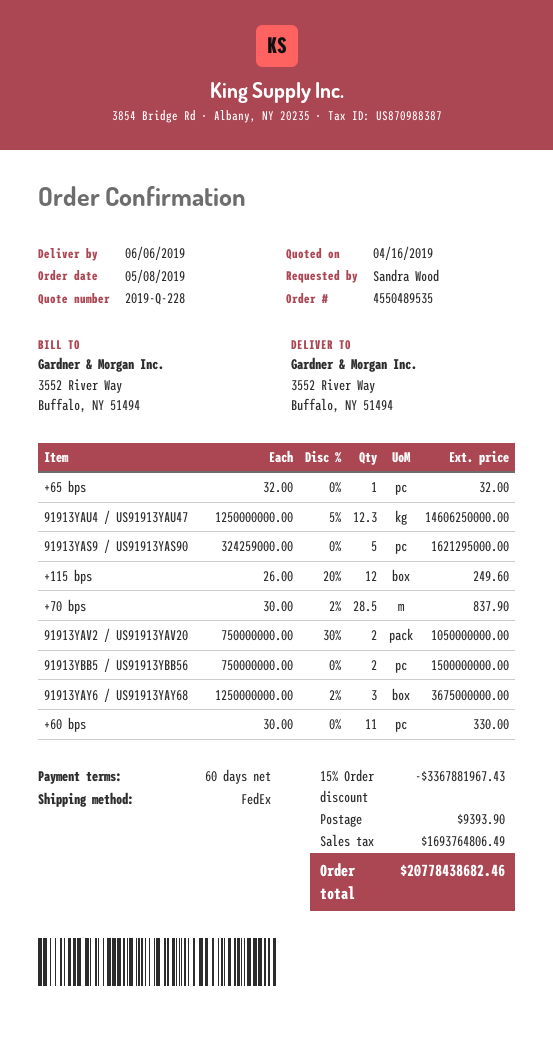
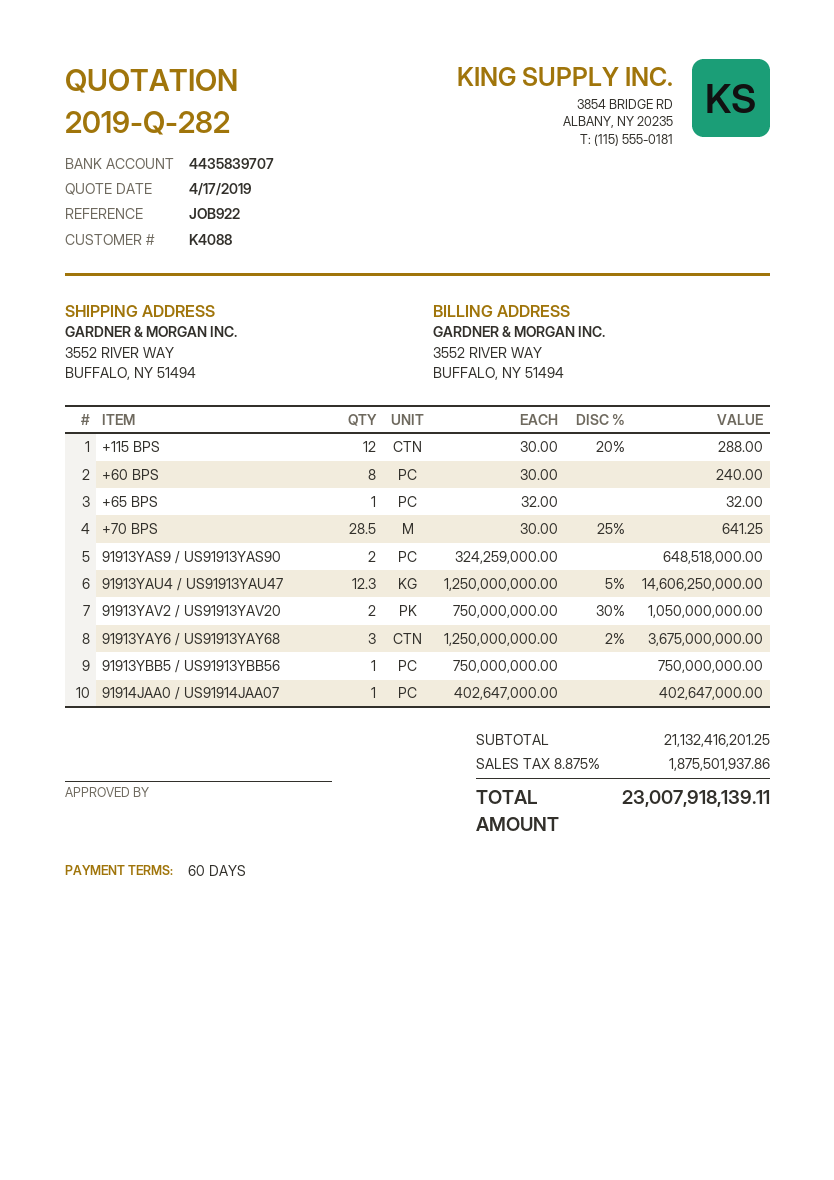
quote number: 2019-Q-228 -> 2019-Q-282
quote date: 2019-04-16 -> 2019-04-17
91913YAS9 / US91913YAS90: 5 x 324259000.00 = 1621295000.00 -> 2 x 324259000.00 = 648518000.00
+115 bps: 12 x 26.00 - 20% = 249.60 -> 12 x 30.00 - 20% = 288.00
+70 bps: 28.5 x 30.00 - 2% = 837.90 -> 28.5 x 30.00 - 25% = 641.25
91913YBB5 / US91913YBB56: 2 x 750000000.00 = 1500000000.00 -> 1 x 750000000.00 = 750000000.00
+60 bps: 11 x 30.00 = 330.00 -> 8 x 30.00 = 240.00
91914JAA0 / US91914JAA07: none -> 1 x 402647000.00 = 402647000.00
discount: 15% = 3367881967.43 -> none
shipping: 9393.90 -> none
tax: 1693764806.49 -> 1875501937.86
total: 20778438682.46 -> 23007918139.11

